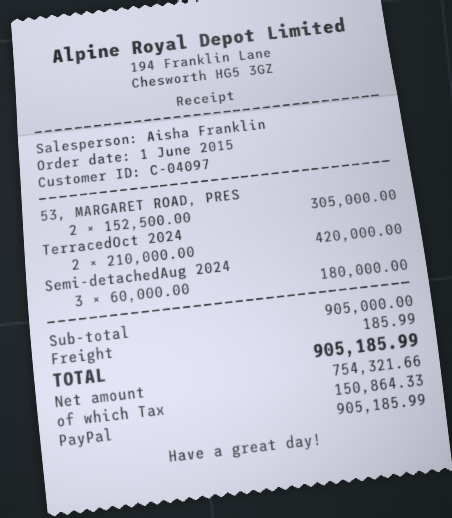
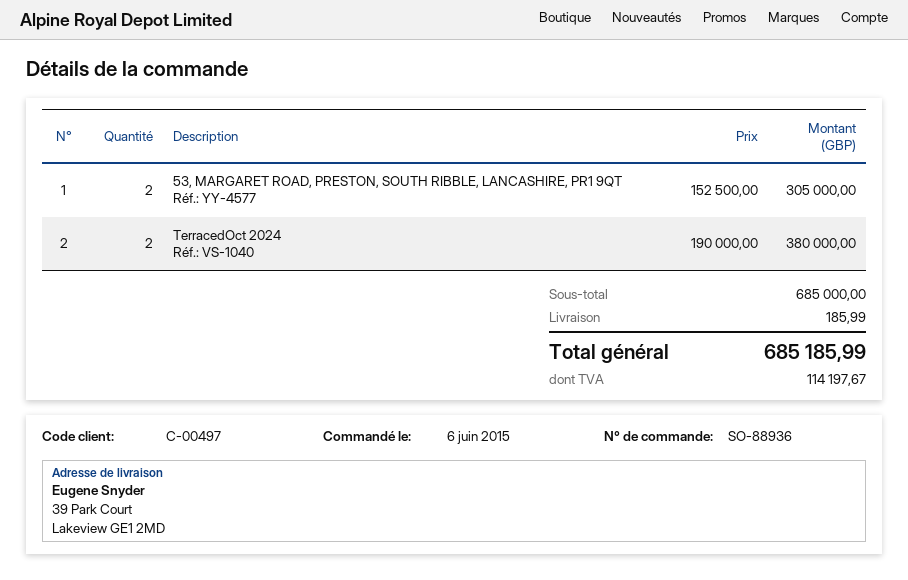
order date: 2015-06-01 -> 2015-06-06
customer number: C-04097 -> C-00497
TerracedOct 2024: 2 x 210000.00 = 420000.00 -> 2 x 190000.00 = 380000.00
Semi-detachedAug 2024: 3 x 60000.00 = 180000.00 -> none
subtotal: 905000.00 -> 685000.00
tax: 150864.33 -> 114197.67
total: 905185.99 -> 685185.99

